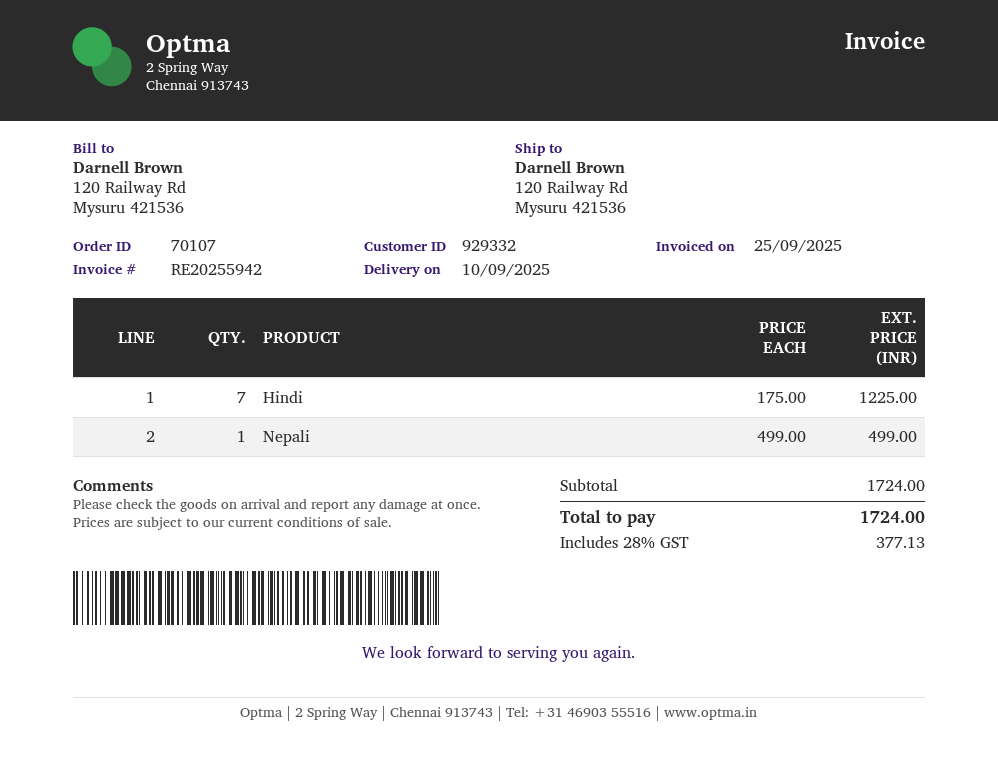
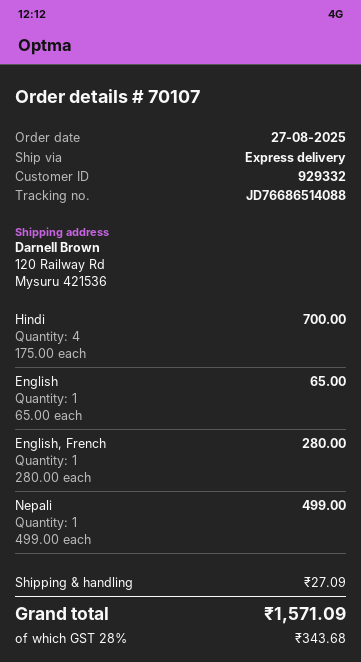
Hindi: 7 x 175.00 = 1225.00 -> 4 x 175.00 = 700.00
English: none -> 1 x 65.00 = 65.00
English, French: none -> 1 x 280.00 = 280.00
shipping: none -> 27.09
tax: 28% = 377.13 -> 28% = 343.68
total: 1724.00 -> 1571.09

